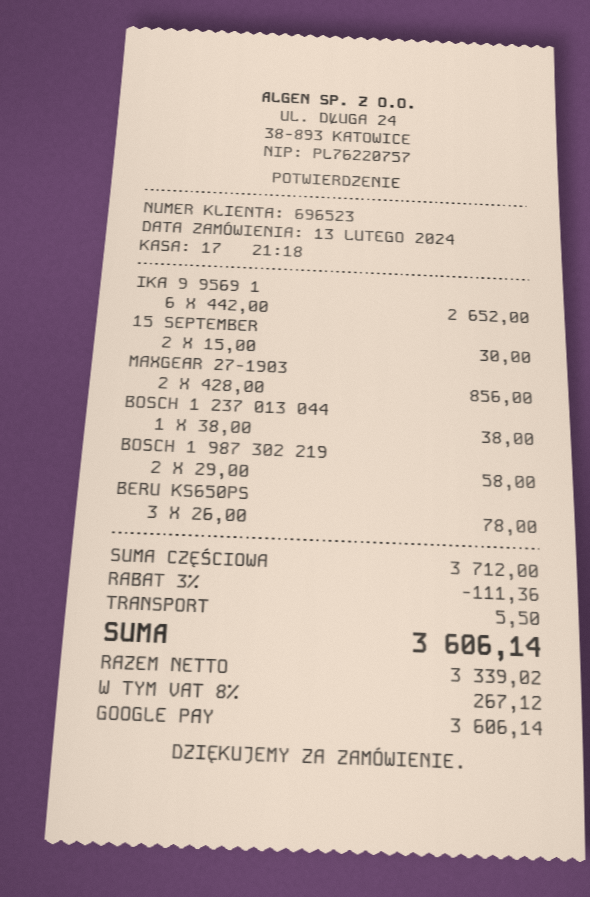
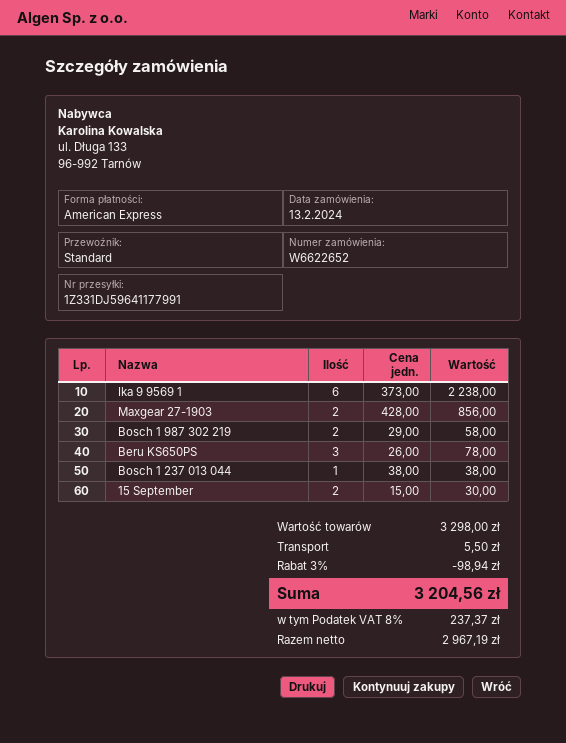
payment method: Google Pay -> American Express
IKA 9 9569 1: 6 x 442.00 = 2652.00 -> 6 x 373.00 = 2238.00
subtotal: 3712.00 -> 3298.00
discount: 3% = 111.36 -> 3% = 98.94
net: 3339.02 -> 2967.19
tax: 8% = 267.12 -> 8% = 237.37
total: 3606.14 -> 3204.56

